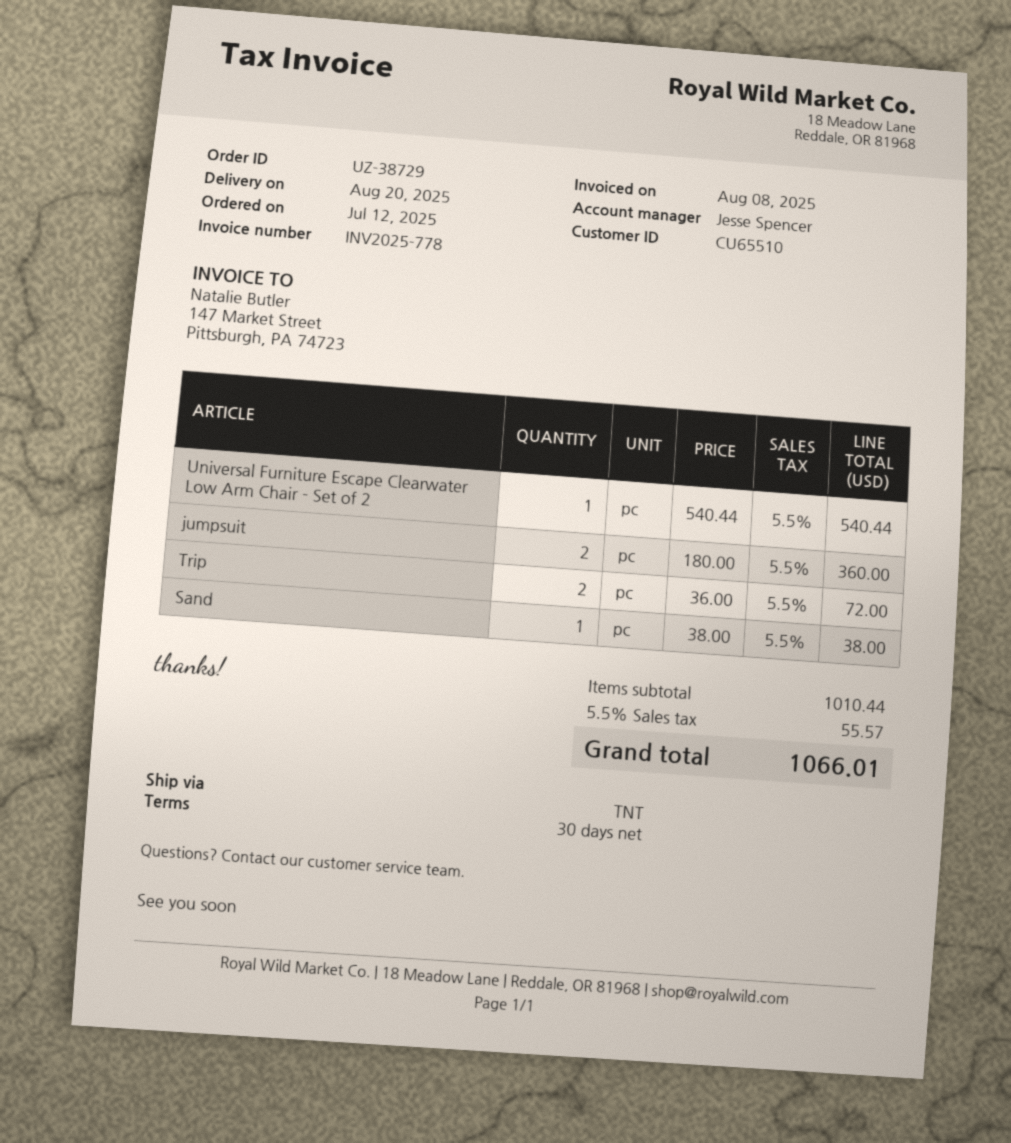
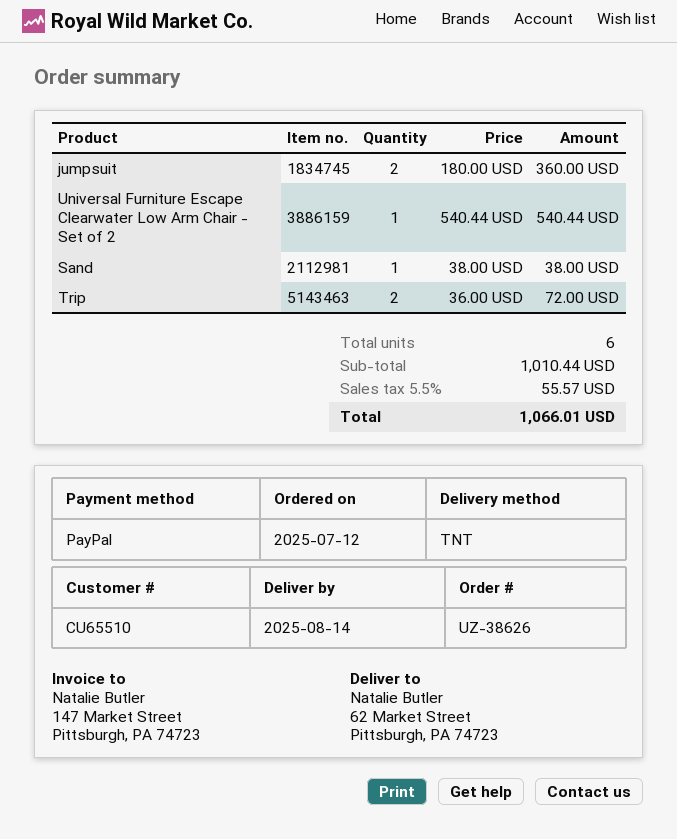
order number: UZ-38729 -> UZ-38626
delivery date: 2025-08-20 -> 2025-08-14

